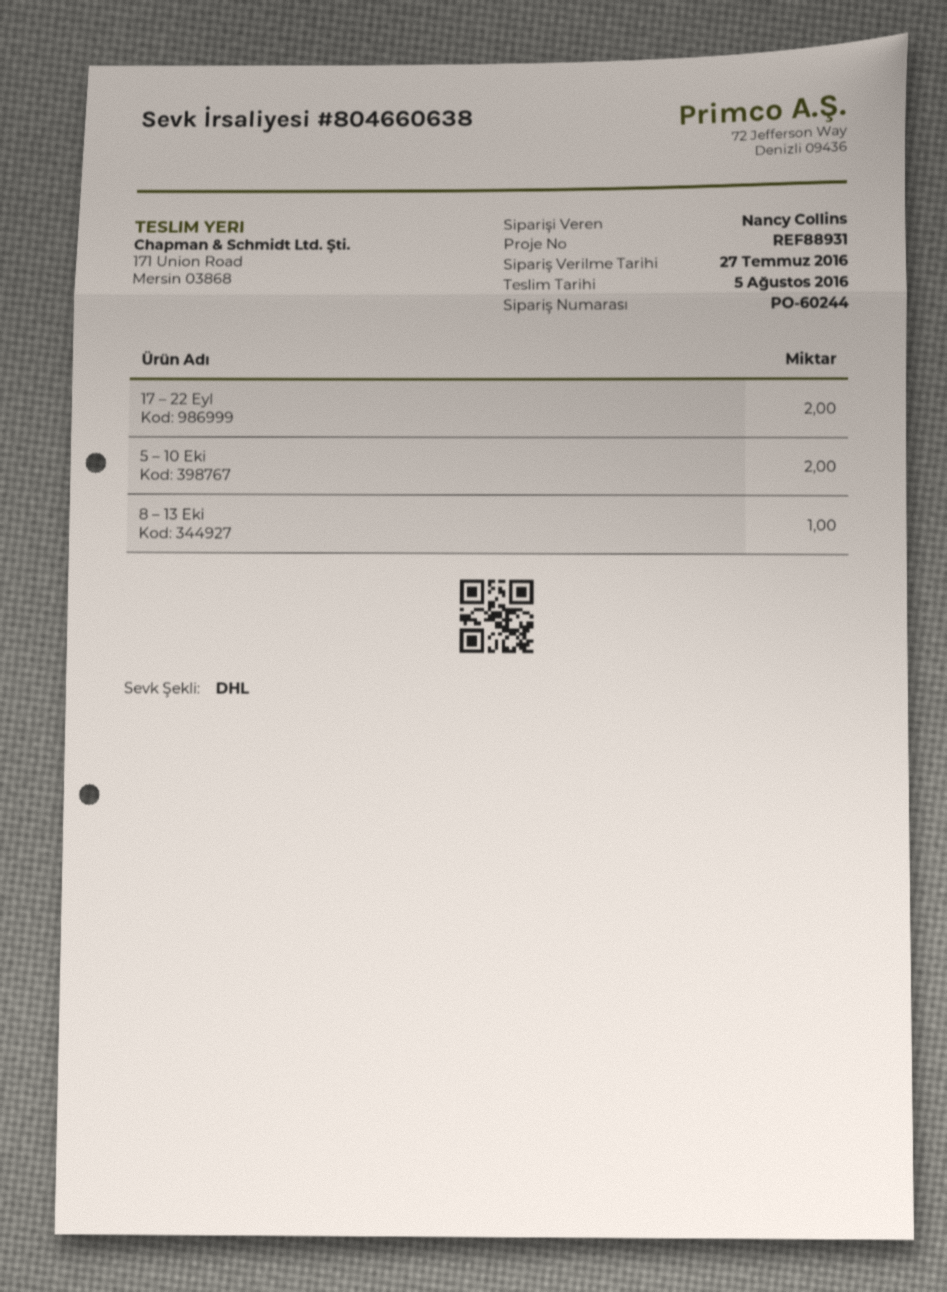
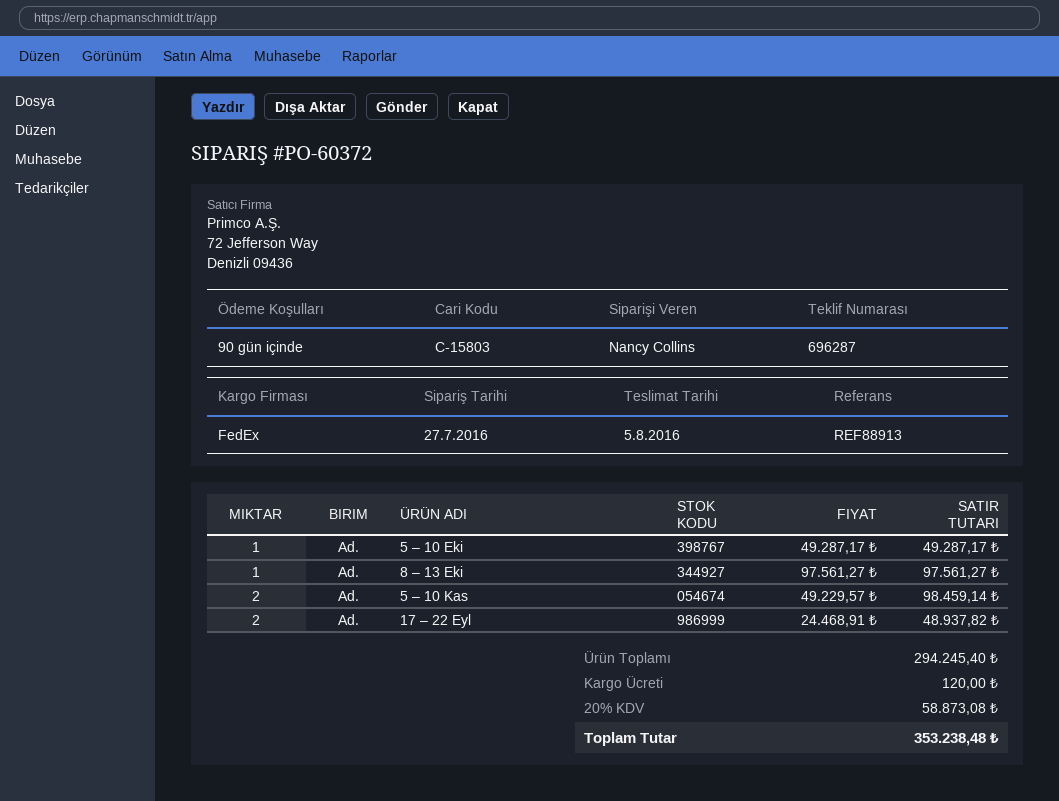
order number: PO-60244 -> PO-60372
reference: REF88931 -> REF88913
shipping method: DHL -> FedEx
5 – 10 Eki: 2 -> 1
5 – 10 Kas: none -> 2

